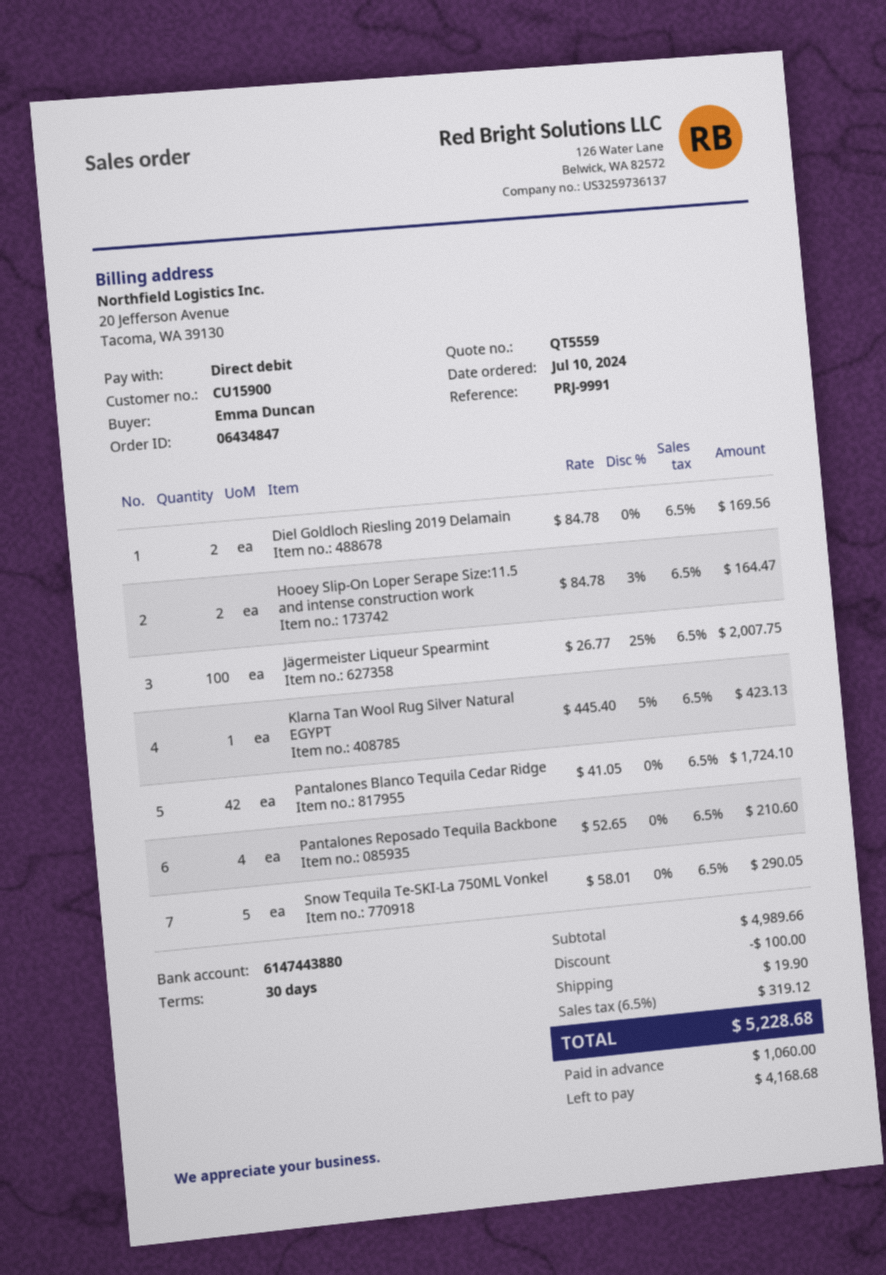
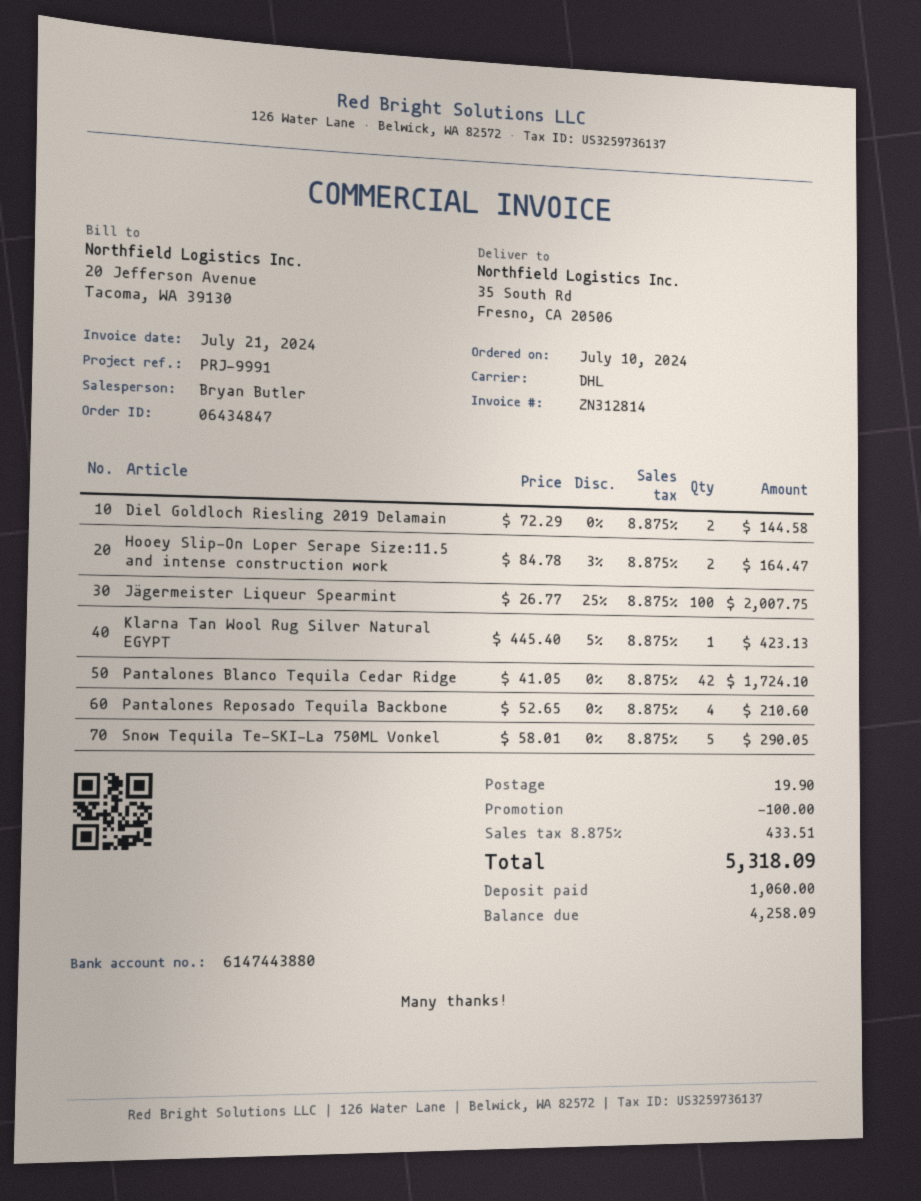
Diel Goldloch Riesling 2019 Delamain: 2 x 84.78 = 169.56 -> 2 x 72.29 = 144.58
tax: 6.5% = 319.12 -> 8.875% = 433.51
total: 5228.68 -> 5318.09
balance: 4168.68 -> 4258.09

